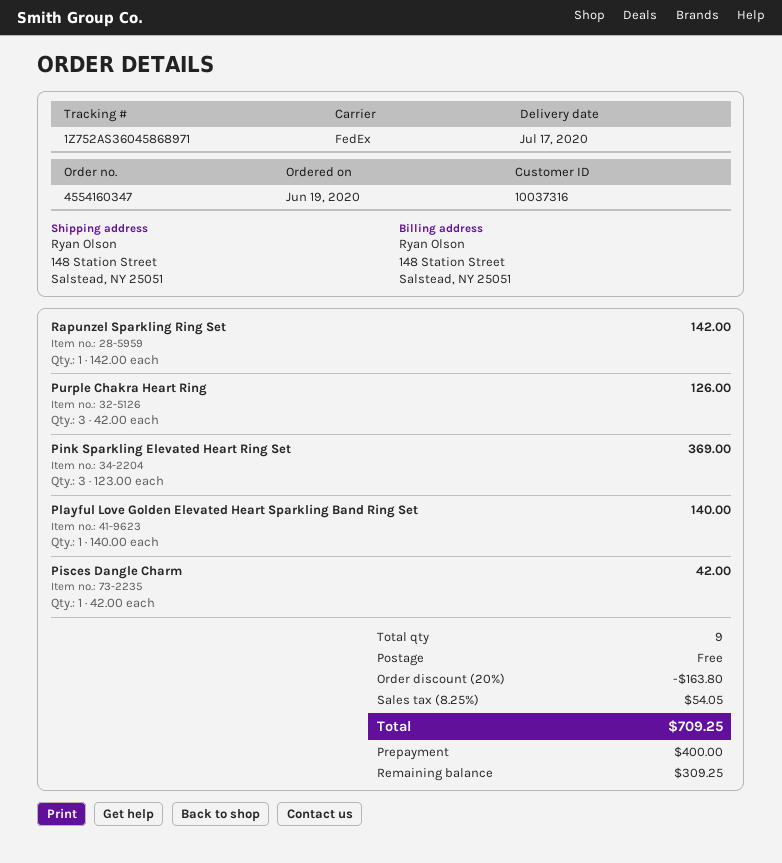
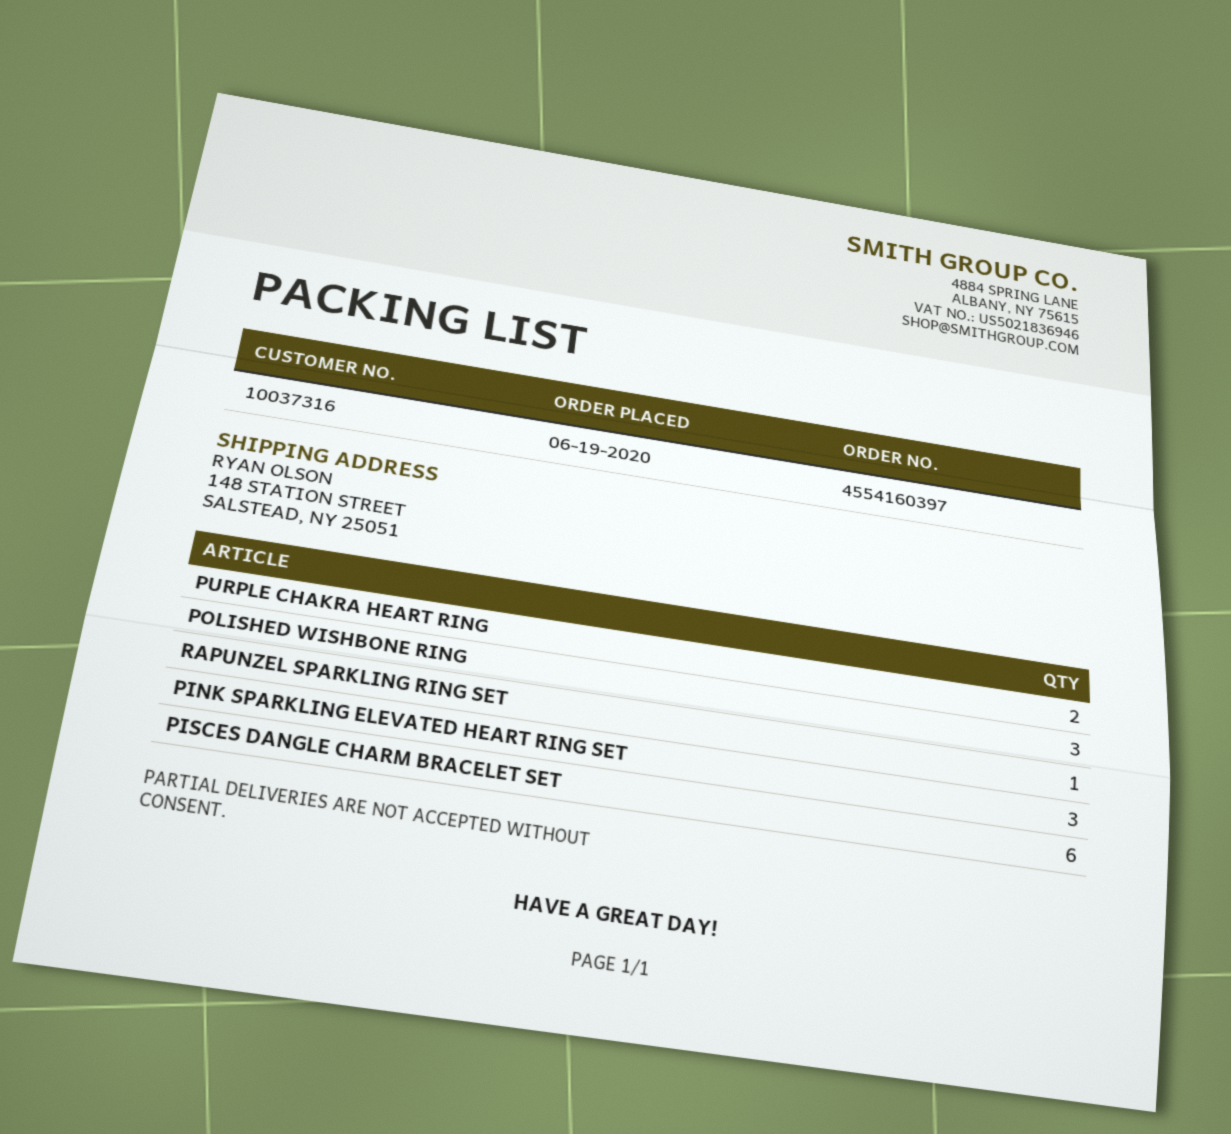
order number: 4554160347 -> 4554160397
Purple Chakra Heart Ring: 3 -> 2
Playful Love Golden Elevated Heart Sparkling Band Ring Set: 1 -> none
Pisces Dangle Charm: 1 -> none
POLISHED WISHBONE RING: none -> 3
PISCES DANGLE CHARM BRACELET SET: none -> 6

